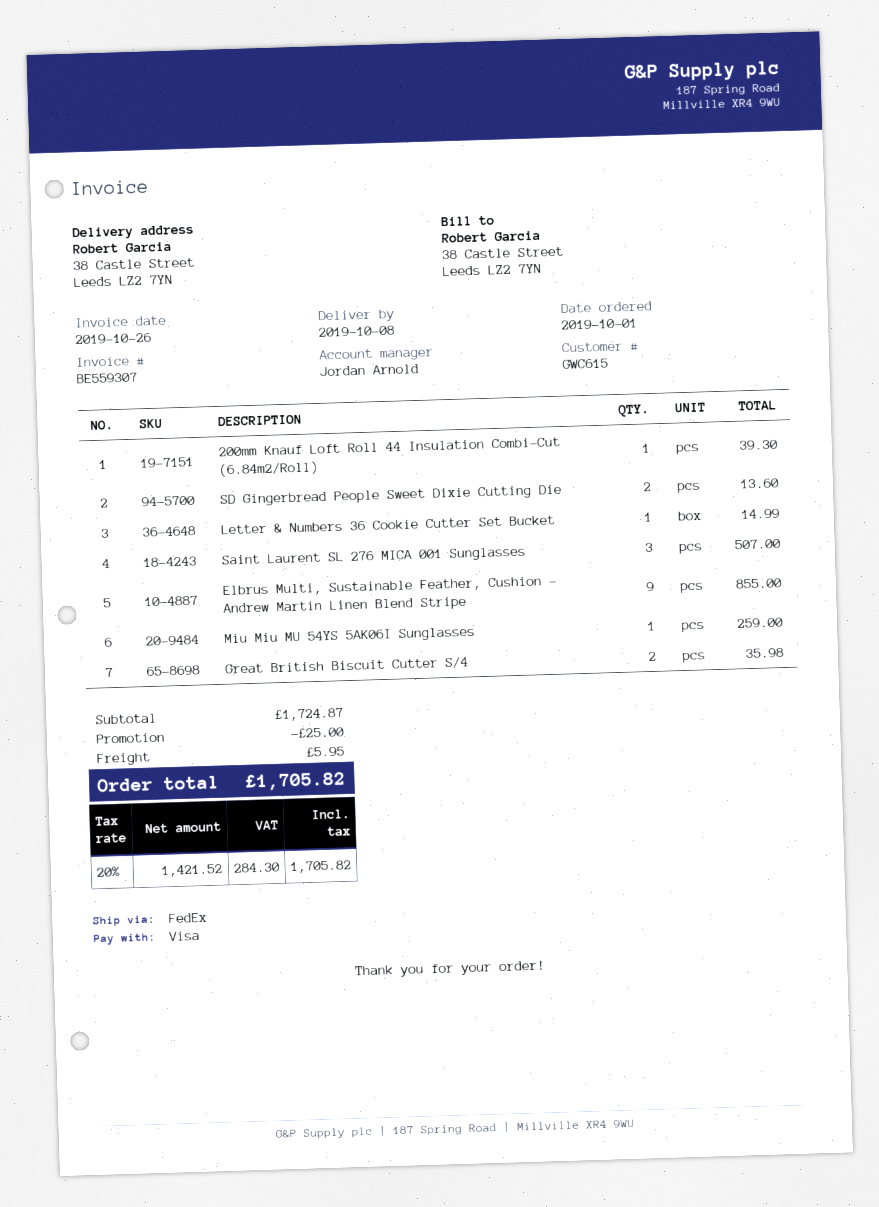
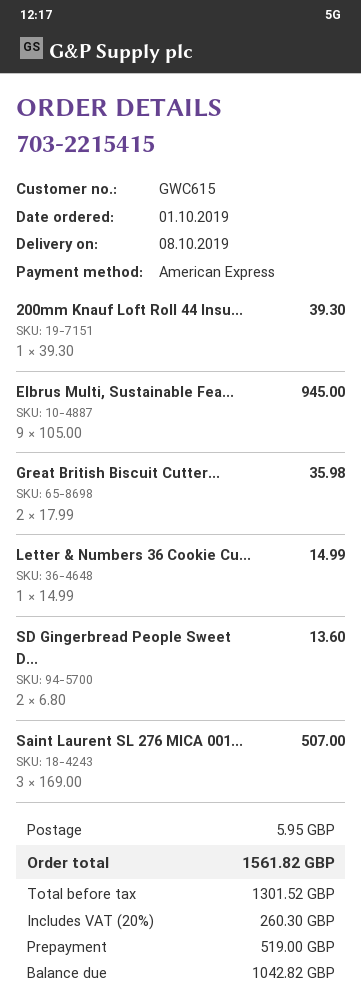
payment method: Visa -> American Express
Elbrus Multi, Sustainable Feather, Cushion - Andrew Martin Linen Blend Stripe: 9 for 855.00 -> 9 for 945.00
Miu Miu MU 54YS 5AK06I Sunglasses: 1 for 259.00 -> none
discount: 25.00 -> none
net: 1421.52 -> 1301.52
tax: 20% = 284.30 -> 20% = 260.30
total: 1705.82 -> 1561.82

